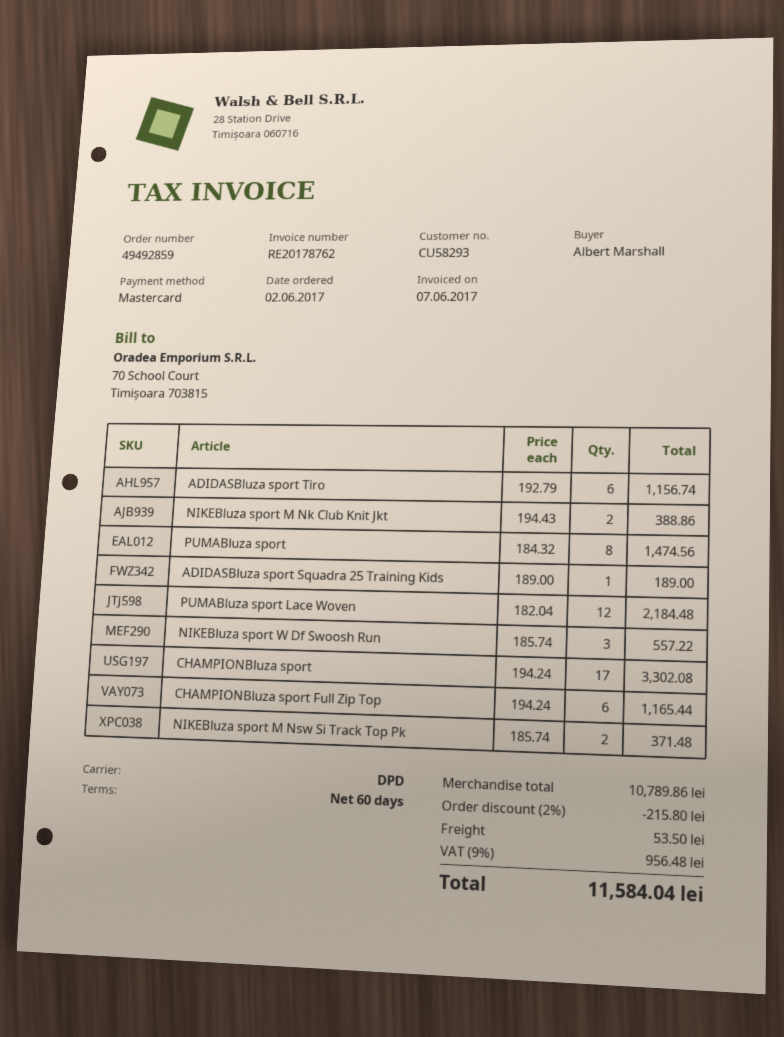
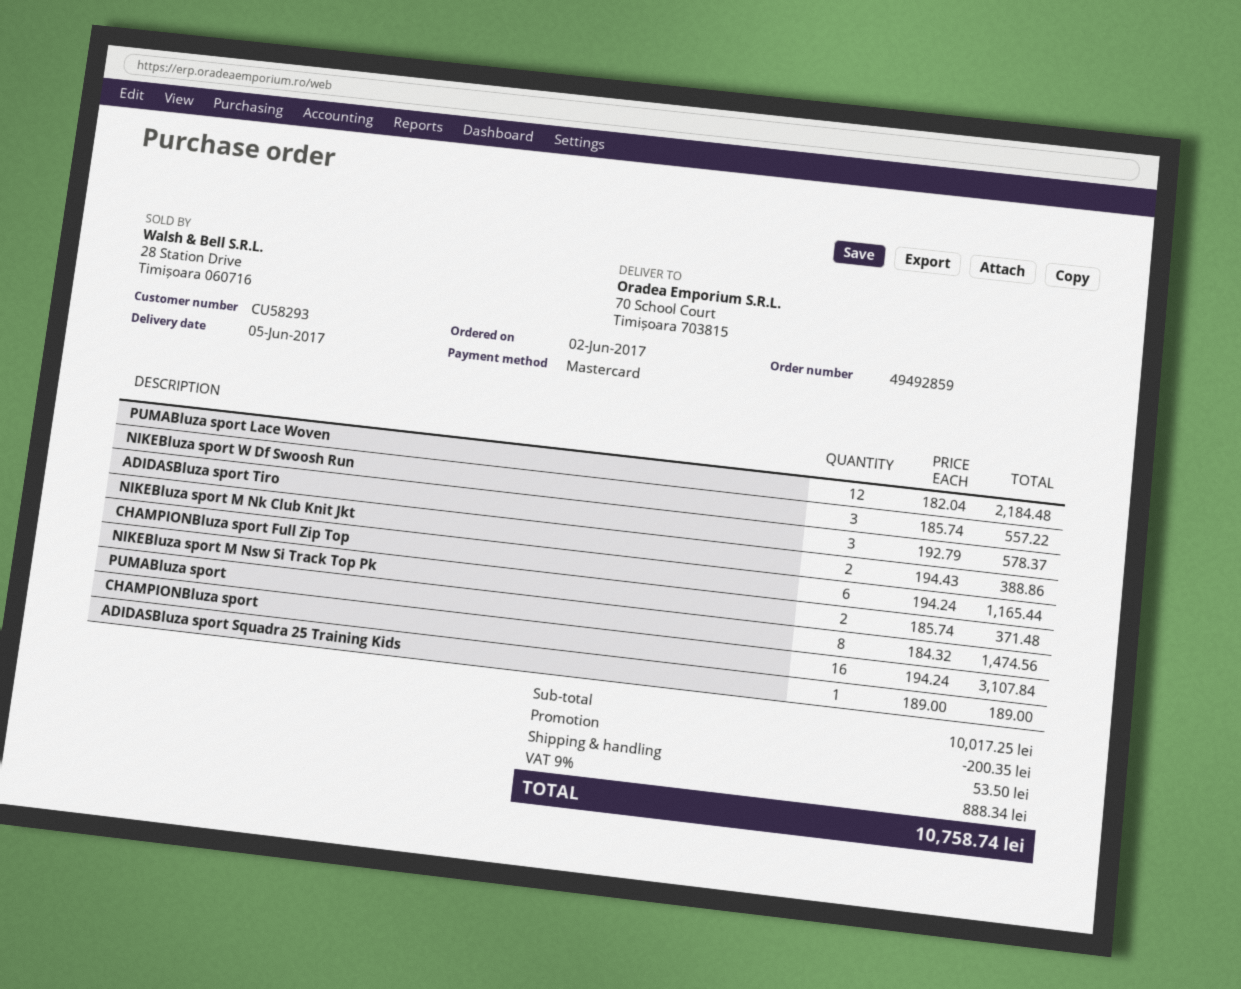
ADIDASBluza sport Tiro: 6 x 192.79 = 1156.74 -> 3 x 192.79 = 578.37
CHAMPIONBluza sport: 17 x 194.24 = 3302.08 -> 16 x 194.24 = 3107.84
subtotal: 10789.86 -> 10017.25
discount: 215.80 -> 200.35
tax: 9% = 956.48 -> 9% = 888.34
total: 11584.04 -> 10758.74

